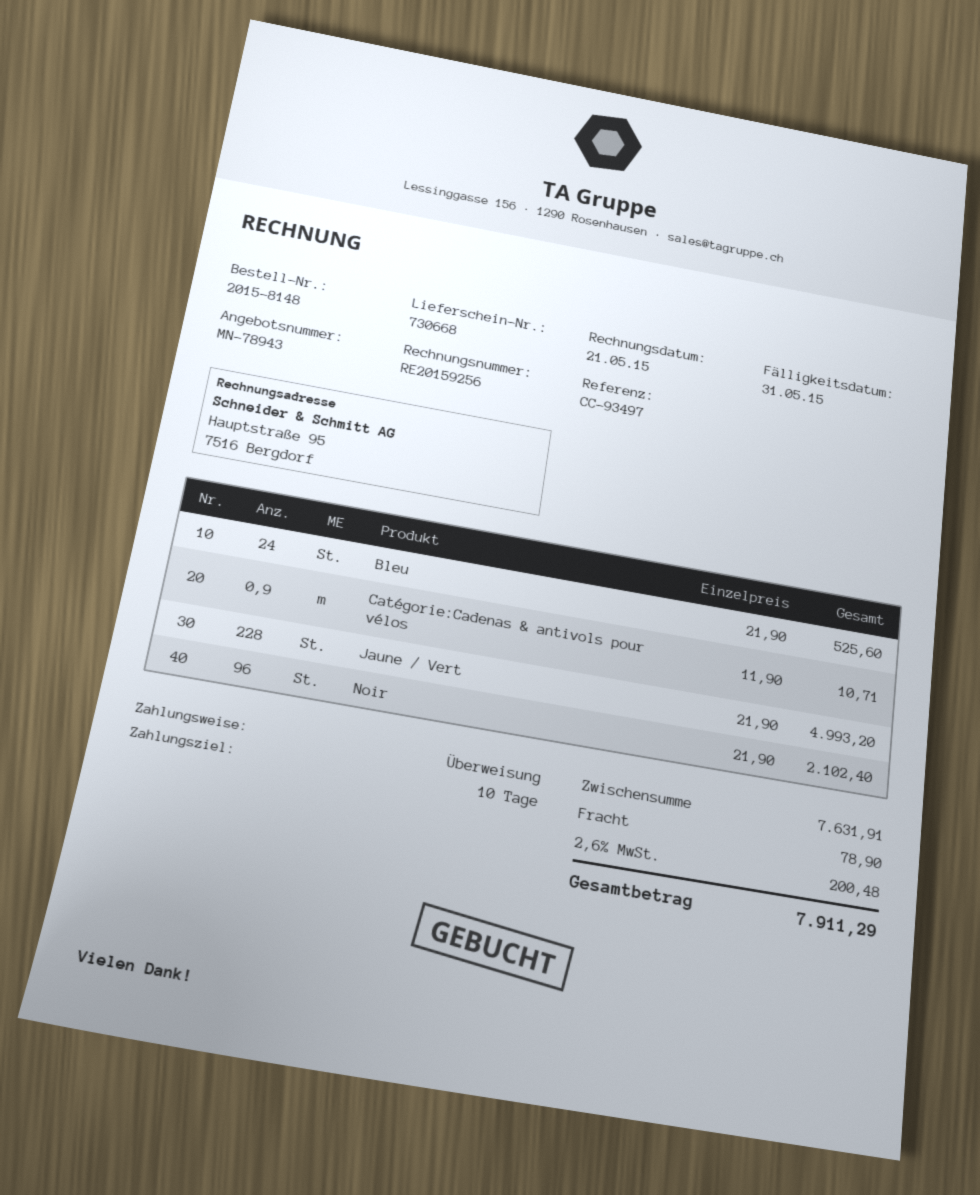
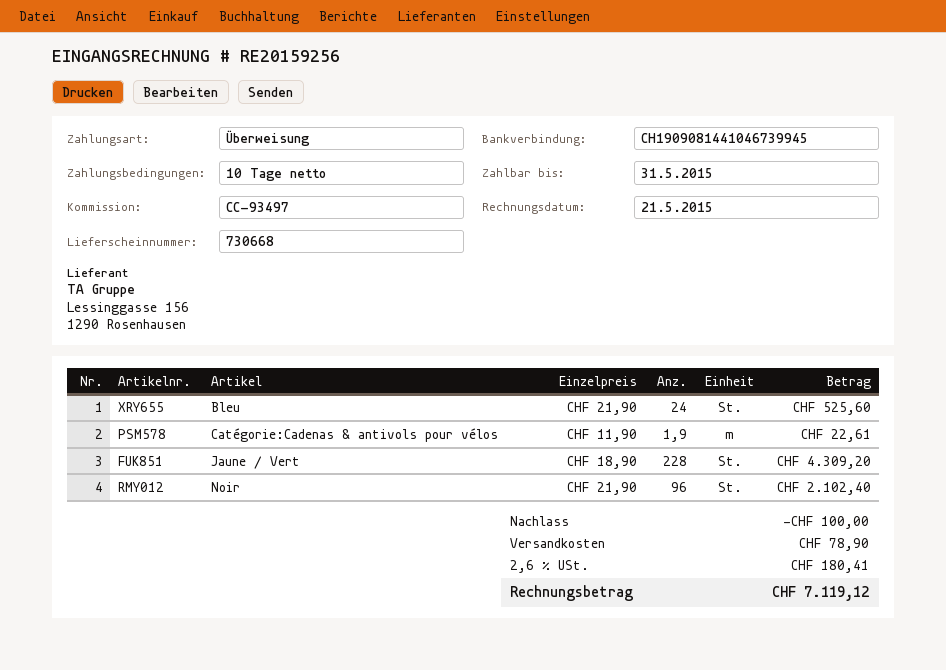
Catégorie:Cadenas & antivols pour vélos: 0.9 x 11.90 = 10.71 -> 1.9 x 11.90 = 22.61
Jaune / Vert: 228 x 21.90 = 4993.20 -> 228 x 18.90 = 4309.20
discount: none -> 100.00
tax: 2.6% = 200.48 -> 2.6% = 180.41
total: 7911.29 -> 7119.12

